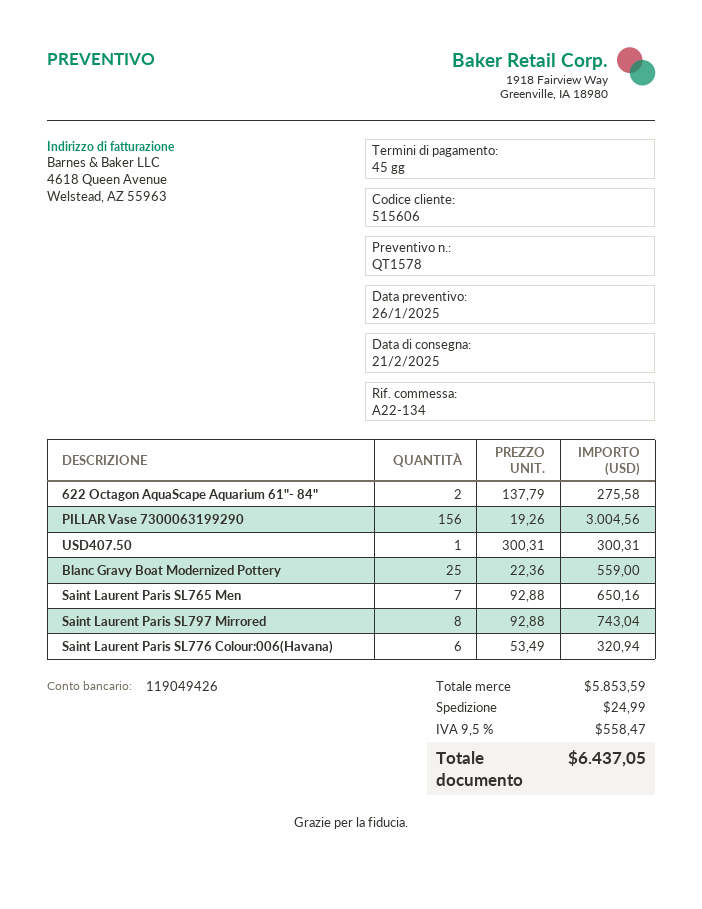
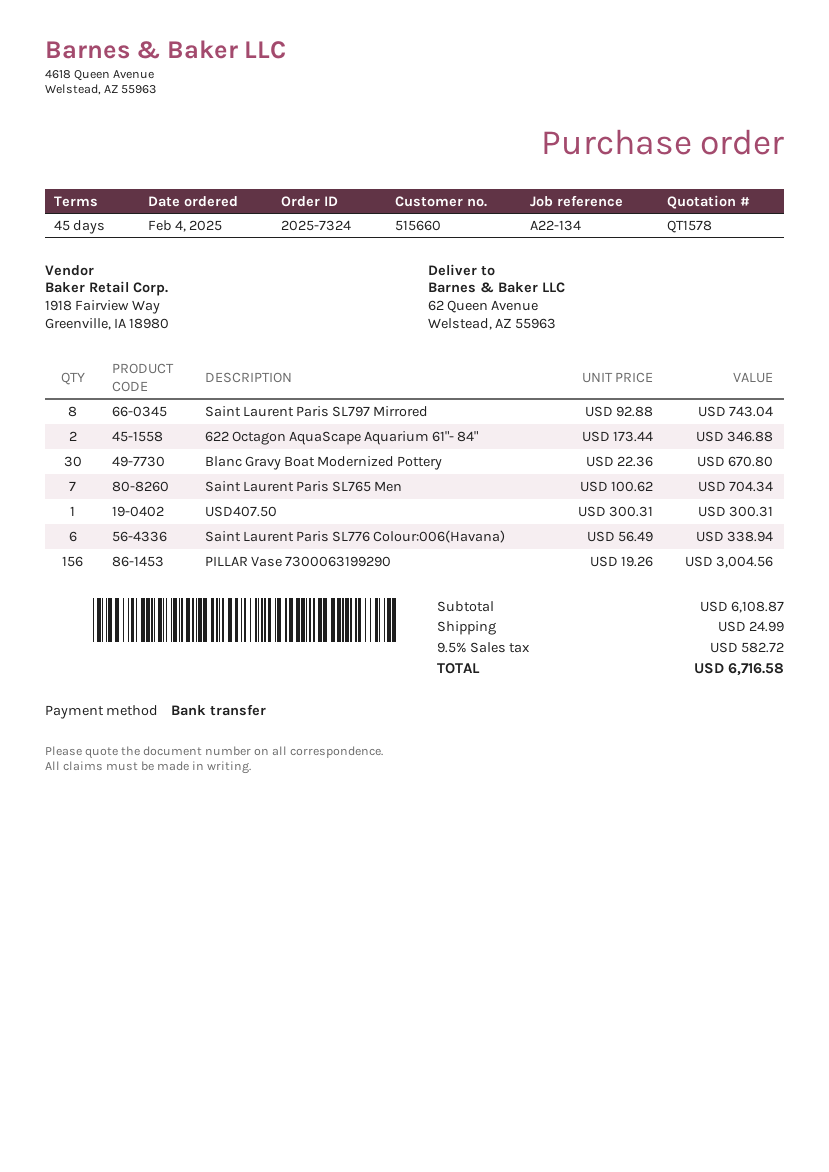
customer number: 515606 -> 515660
622 Octagon AquaScape Aquarium 61"- 84": 2 x 137.79 = 275.58 -> 2 x 173.44 = 346.88
Blanc Gravy Boat Modernized Pottery: 25 x 22.36 = 559.00 -> 30 x 22.36 = 670.80
Saint Laurent Paris SL765 Men: 7 x 92.88 = 650.16 -> 7 x 100.62 = 704.34
Saint Laurent Paris SL776 Colour:006(Havana): 6 x 53.49 = 320.94 -> 6 x 56.49 = 338.94
subtotal: 5853.59 -> 6108.87
tax: 9.5% = 558.47 -> 9.5% = 582.72
total: 6437.05 -> 6716.58

